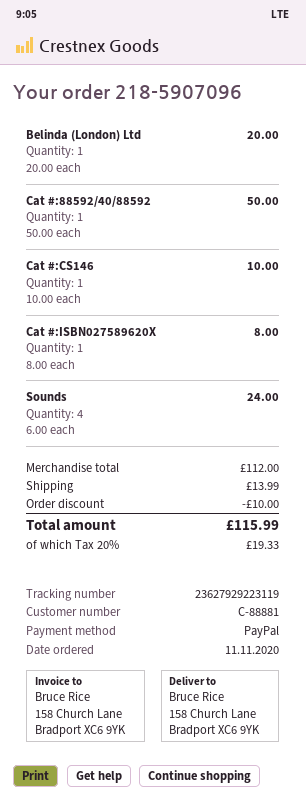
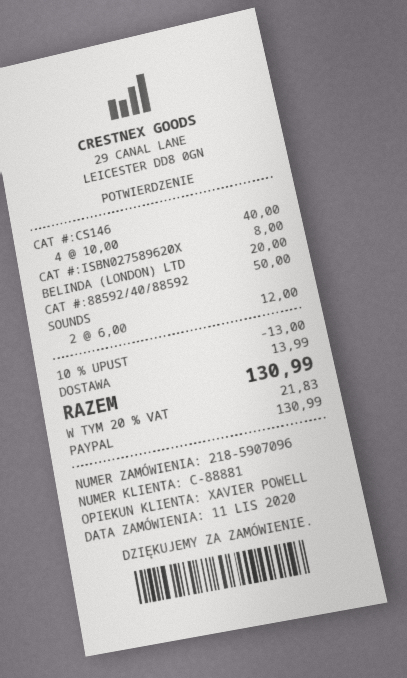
Cat #:CS146: 1 x 10.00 = 10.00 -> 4 x 10.00 = 40.00
Sounds: 4 x 6.00 = 24.00 -> 2 x 6.00 = 12.00
discount: 10.00 -> 13.00
tax: 20% = 19.33 -> 20% = 21.83
total: 115.99 -> 130.99

